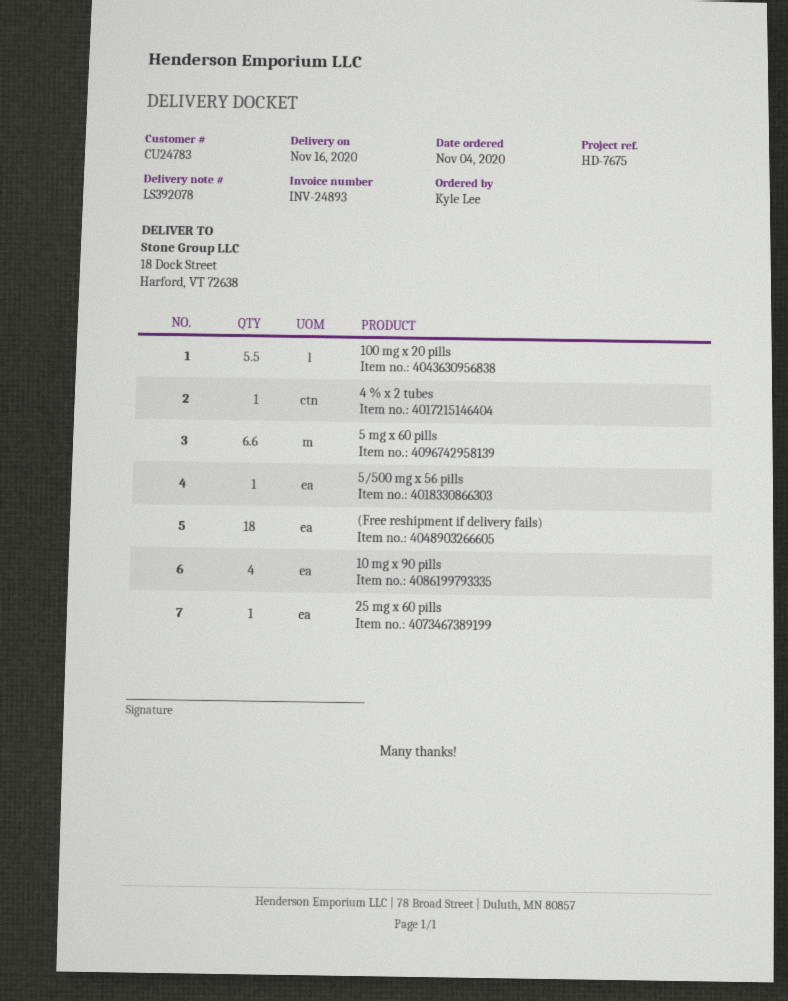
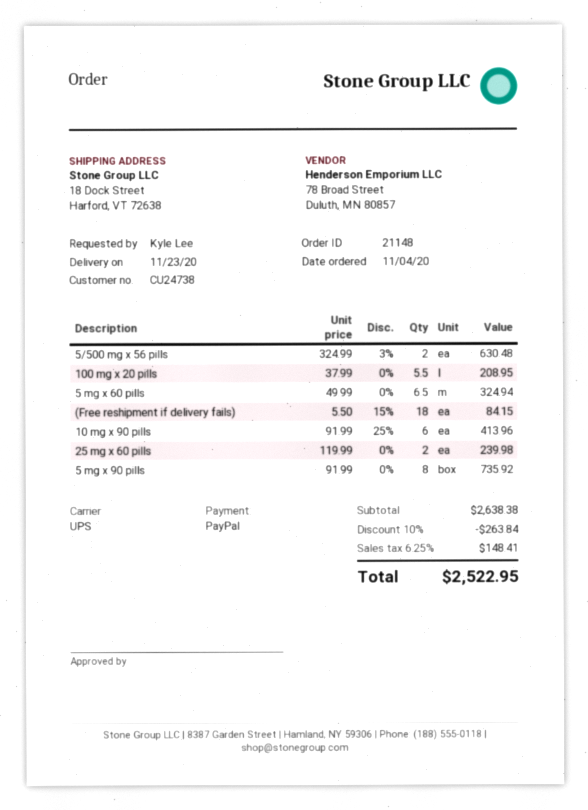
delivery date: 2020-11-16 -> 2020-11-23
customer number: CU24783 -> CU24738
4 % x 2 tubes: 1 -> none
5 mg x 60 pills: 6.6 -> 6.5
5/500 mg x 56 pills: 1 -> 2
10 mg x 90 pills: 4 -> 6
25 mg x 60 pills: 1 -> 2
5 mg x 90 pills: none -> 8

